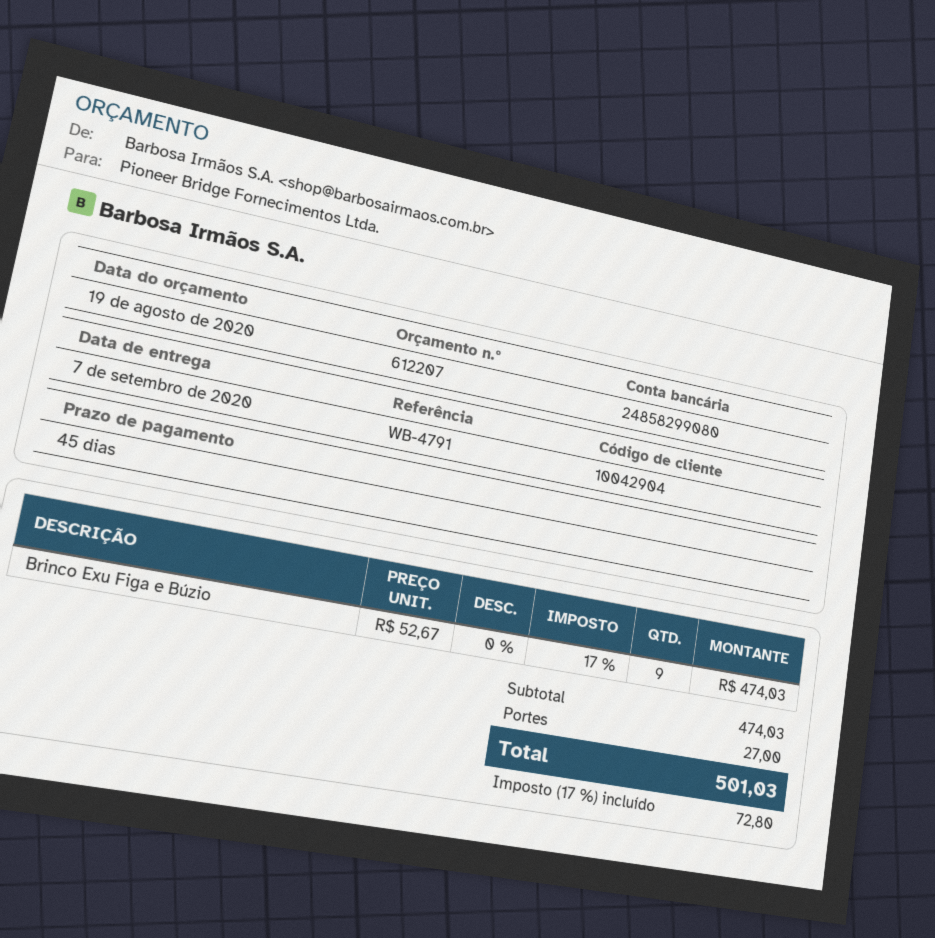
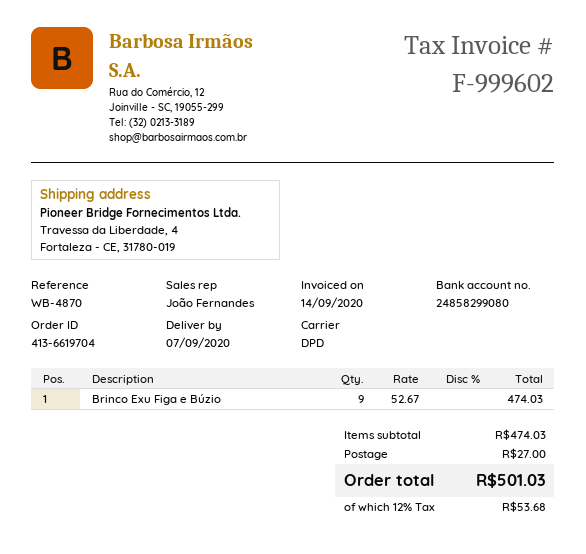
reference: WB-4791 -> WB-4870
tax: 17% = 72.80 -> 12% = 53.68

